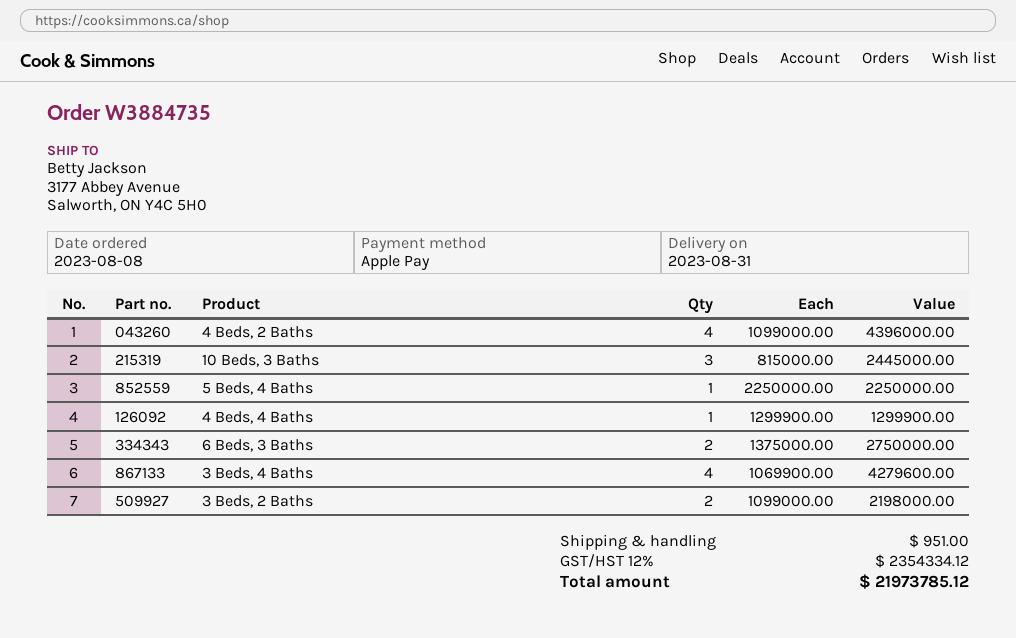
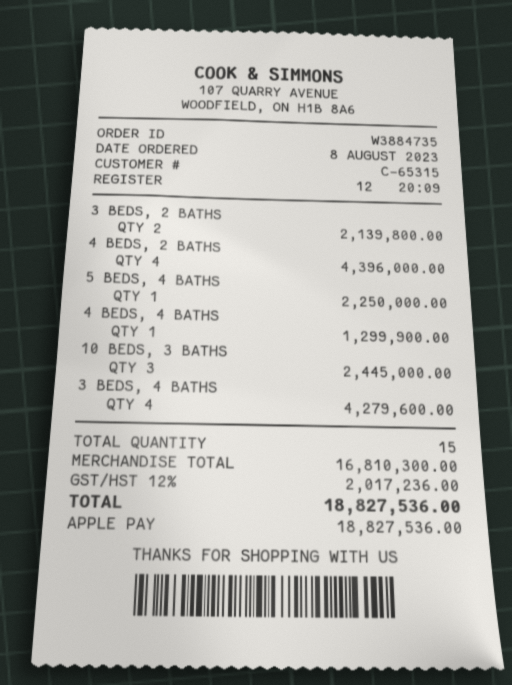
6 Beds, 3 Baths: 2 for 2750000.00 -> none
3 Beds, 2 Baths: 2 for 2198000.00 -> 2 for 2139800.00
shipping: 951.00 -> none
tax: 12% = 2354334.12 -> 12% = 2017236.00
total: 21973785.12 -> 18827536.00

